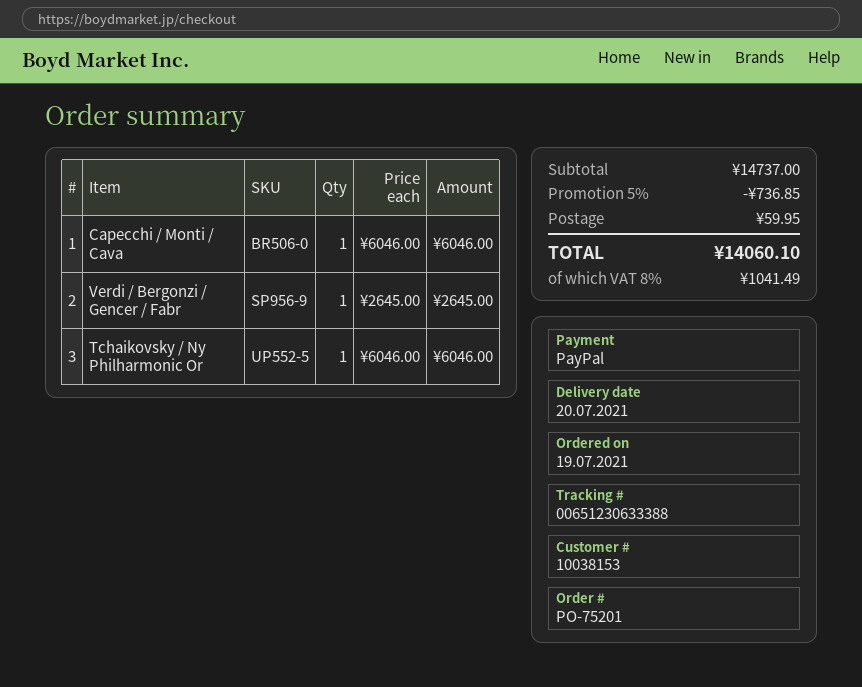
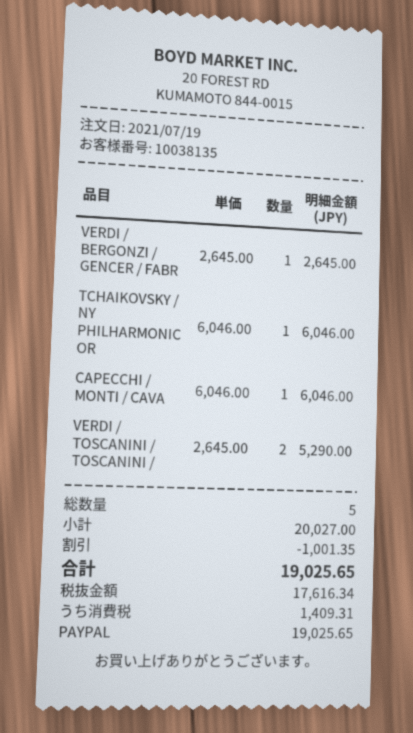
customer number: 10038153 -> 10038135
VERDI / TOSCANINI / TOSCANINI /: none -> 2 x 2645.00 = 5290.00
subtotal: 14737.00 -> 20027.00
discount: 736.85 -> 1001.35
shipping: 59.95 -> none
tax: 1041.49 -> 1409.31
total: 14060.10 -> 19025.65

